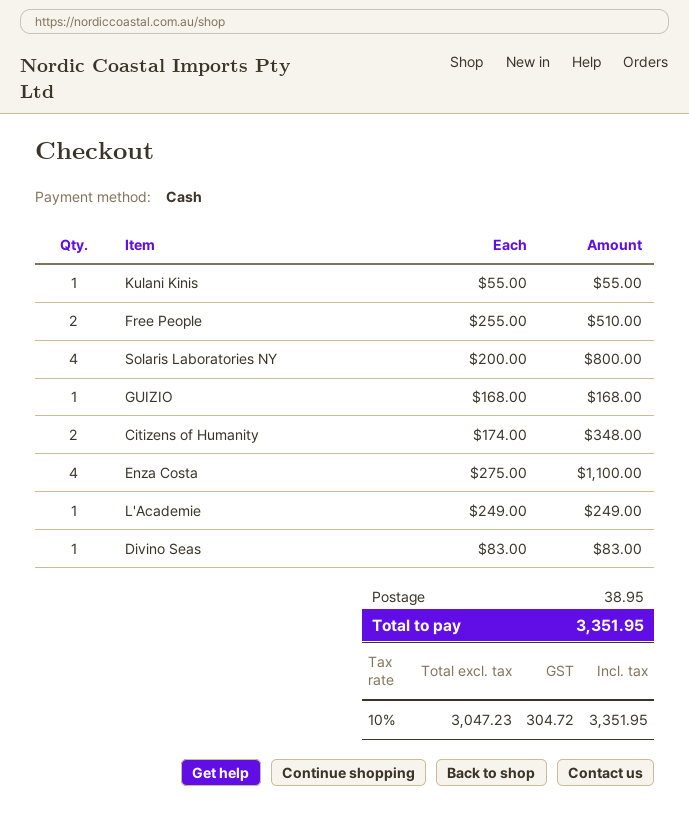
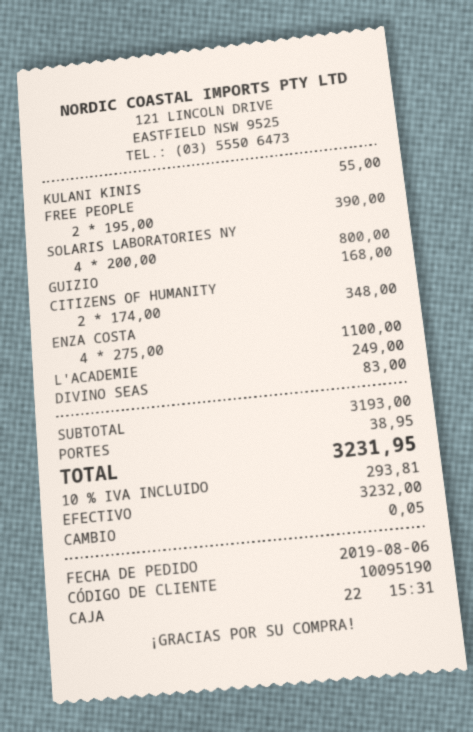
Free People: 2 x 255.00 = 510.00 -> 2 x 195.00 = 390.00
tax: 10% = 304.72 -> 10% = 293.81
total: 3351.95 -> 3231.95

